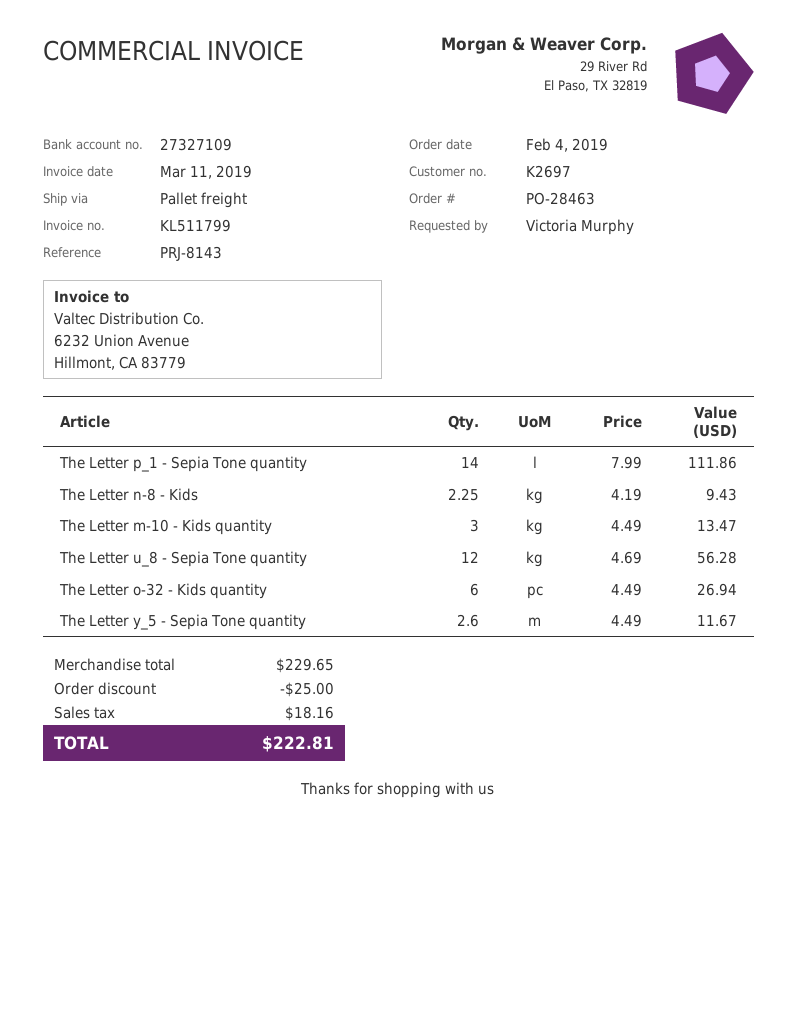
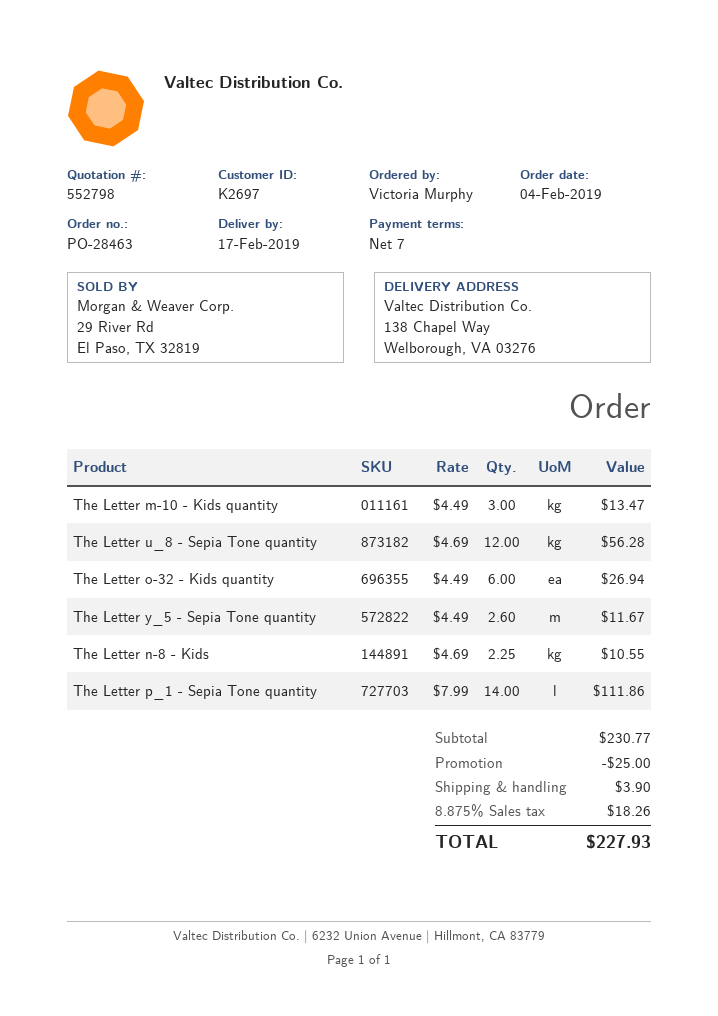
The Letter n-8 - Kids: 2.25 x 4.19 = 9.43 -> 2.25 x 4.69 = 10.55
subtotal: 229.65 -> 230.77
shipping: none -> 3.90
tax: 18.16 -> 18.26
total: 222.81 -> 227.93

